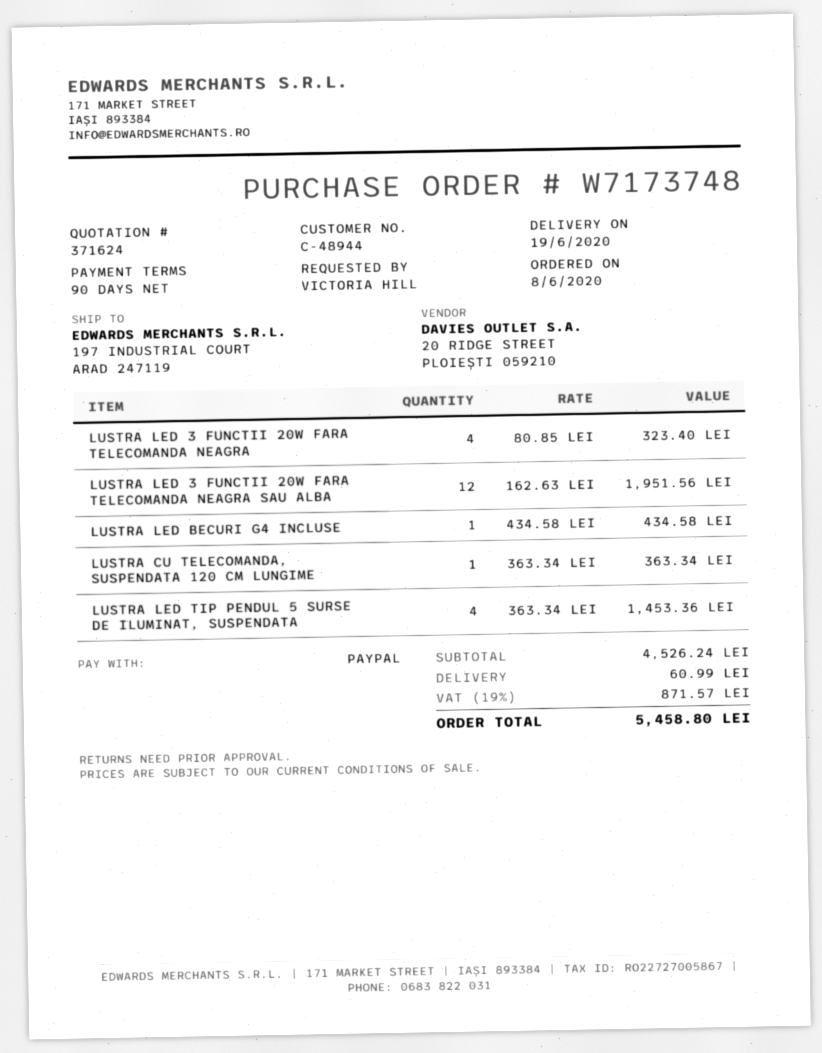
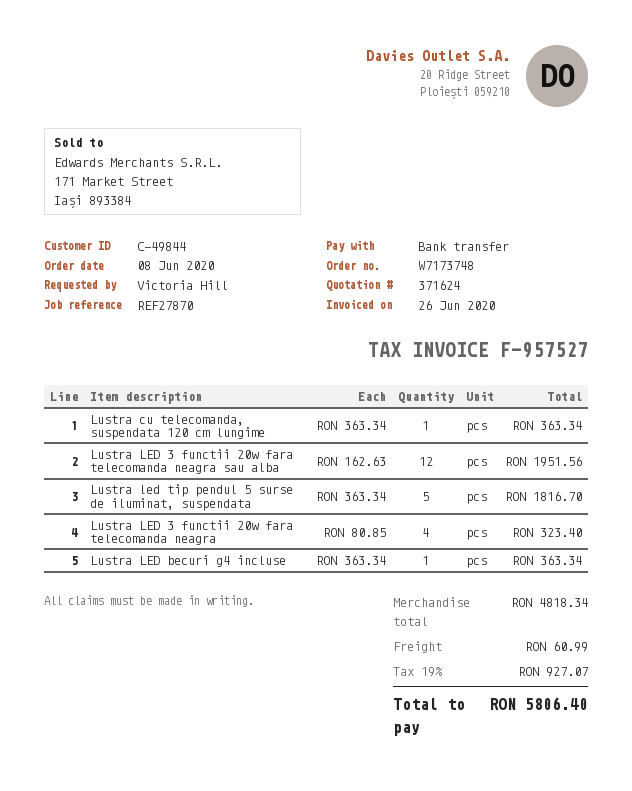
customer number: C-48944 -> C-49844
payment method: PayPal -> bank transfer
LUSTRA LED BECURI G4 INCLUSE: 1 x 434.58 = 434.58 -> 1 x 363.34 = 363.34
LUSTRA LED TIP PENDUL 5 SURSE DE ILUMINAT, SUSPENDATA: 4 x 363.34 = 1453.36 -> 5 x 363.34 = 1816.70
subtotal: 4526.24 -> 4818.34
tax: 19% = 871.57 -> 19% = 927.07
total: 5458.80 -> 5806.40

